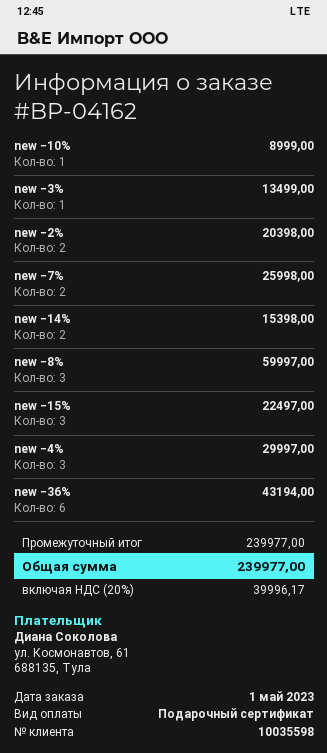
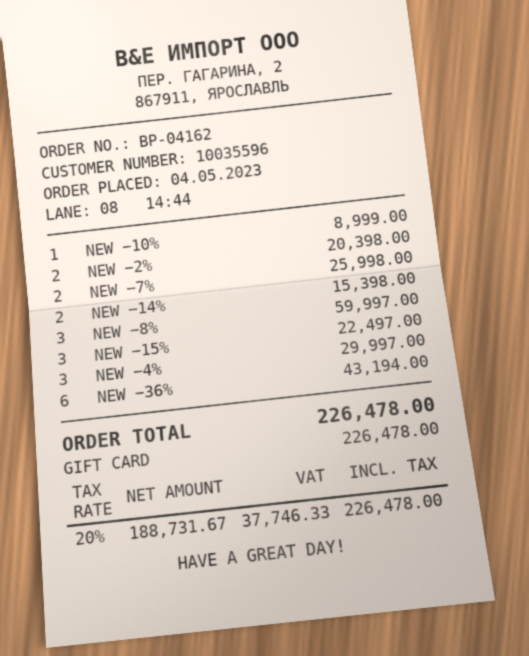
order date: 2023-05-01 -> 2023-05-04
customer number: 10035598 -> 10035596
new −3%: 1 for 13499.00 -> none
tax: 20% = 39996.17 -> 20% = 37746.33
total: 239977.00 -> 226478.00

